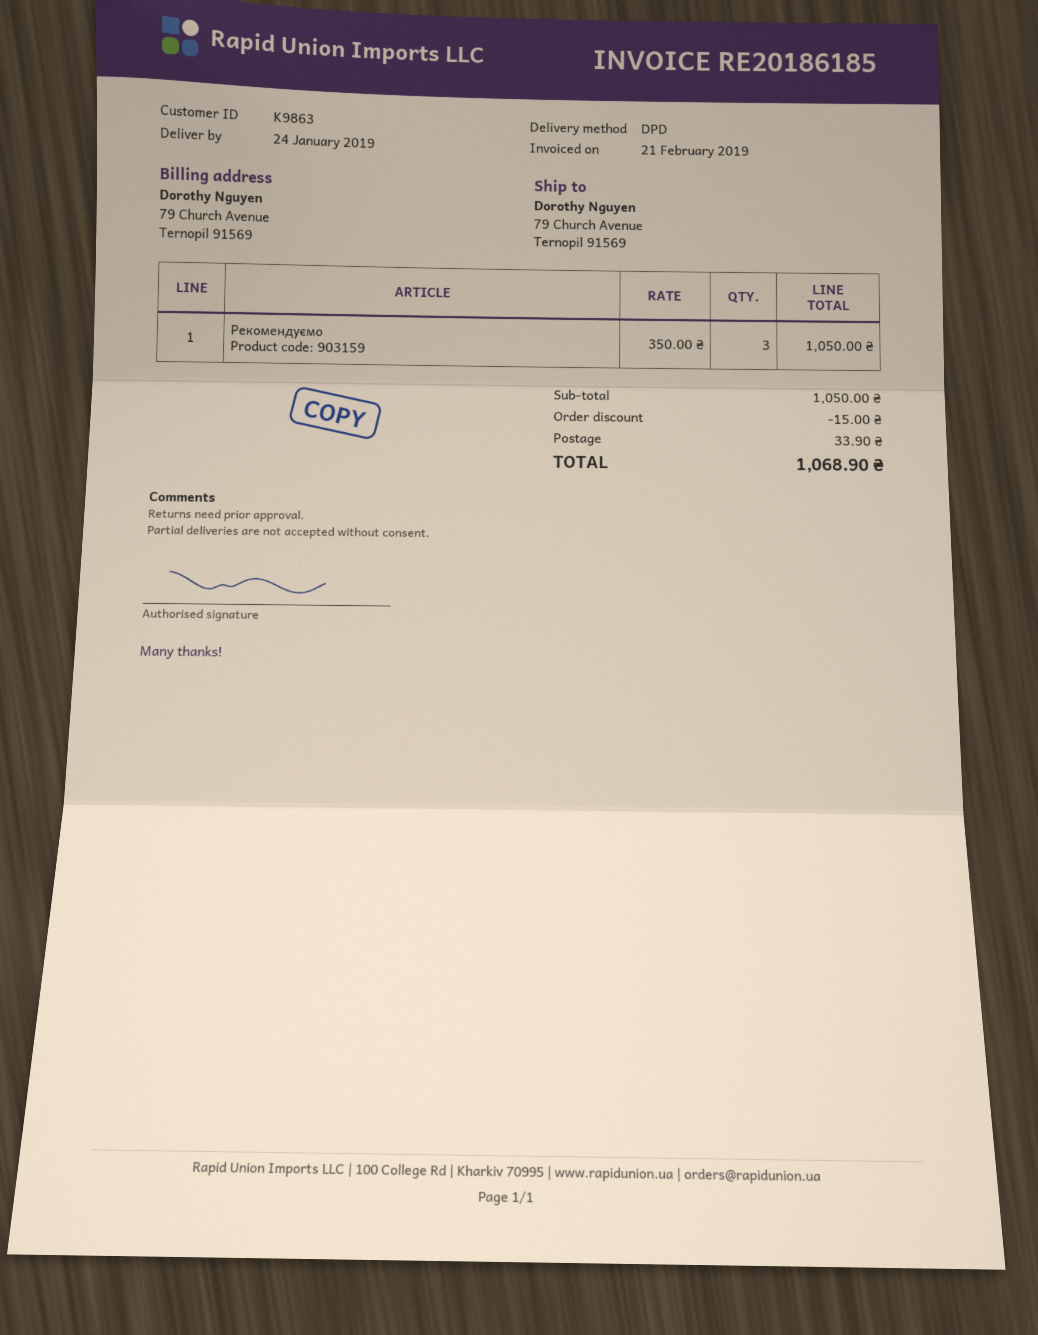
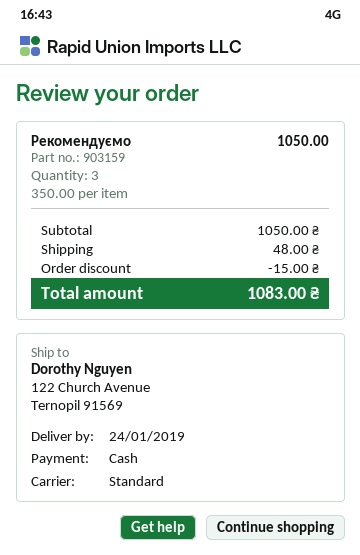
shipping method: DPD -> standard
ship to: 79 Church Avenue, Ternopil 91569 -> 122 Church Avenue, Ternopil 91569
shipping: 33.90 -> 48.00
total: 1068.90 -> 1083.00

